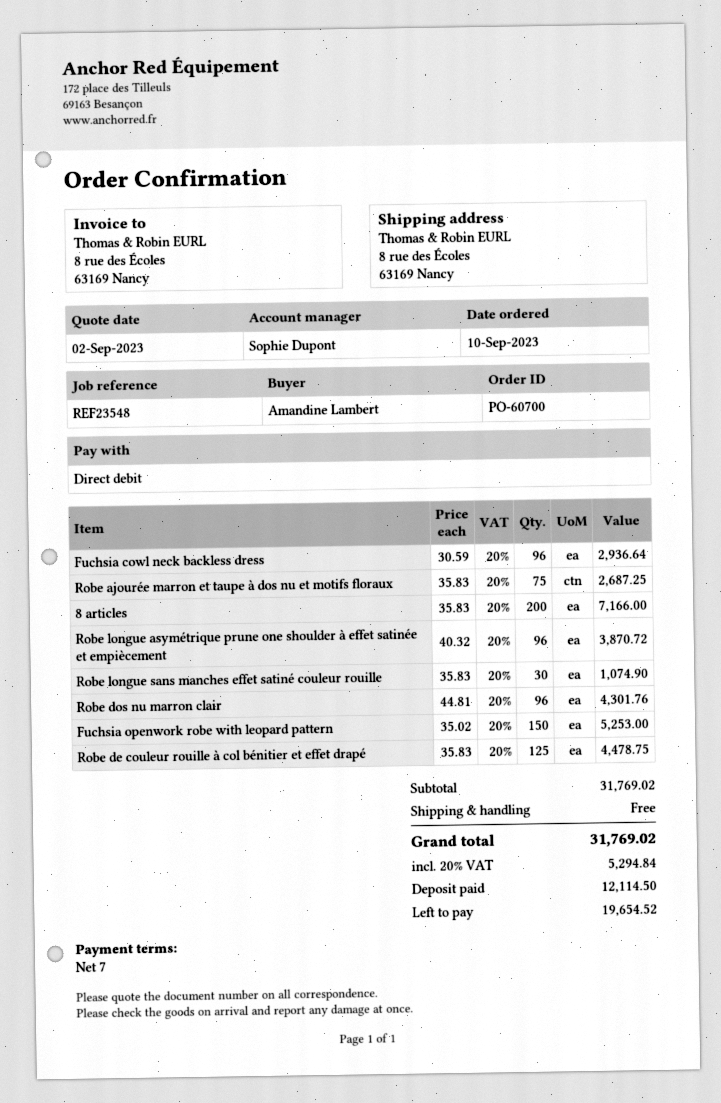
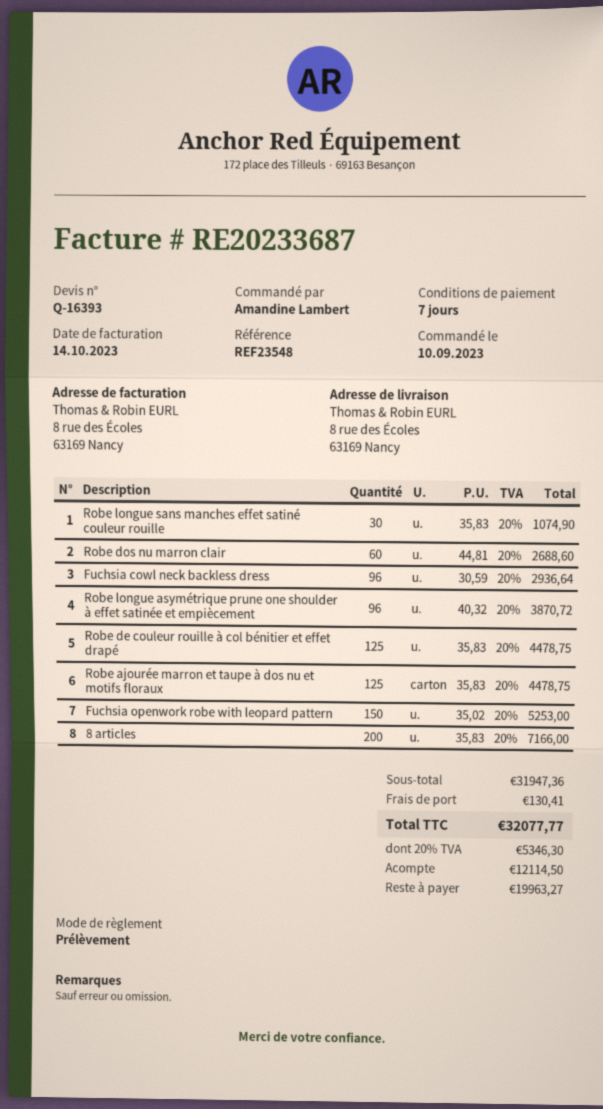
Robe ajourée marron et taupe à dos nu et motifs floraux: 75 x 35.83 = 2687.25 -> 125 x 35.83 = 4478.75
Robe dos nu marron clair: 96 x 44.81 = 4301.76 -> 60 x 44.81 = 2688.60
subtotal: 31769.02 -> 31947.36
shipping: 0.00 -> 130.41
tax: 20% = 5294.84 -> 20% = 5346.30
total: 31769.02 -> 32077.77
balance: 19654.52 -> 19963.27

